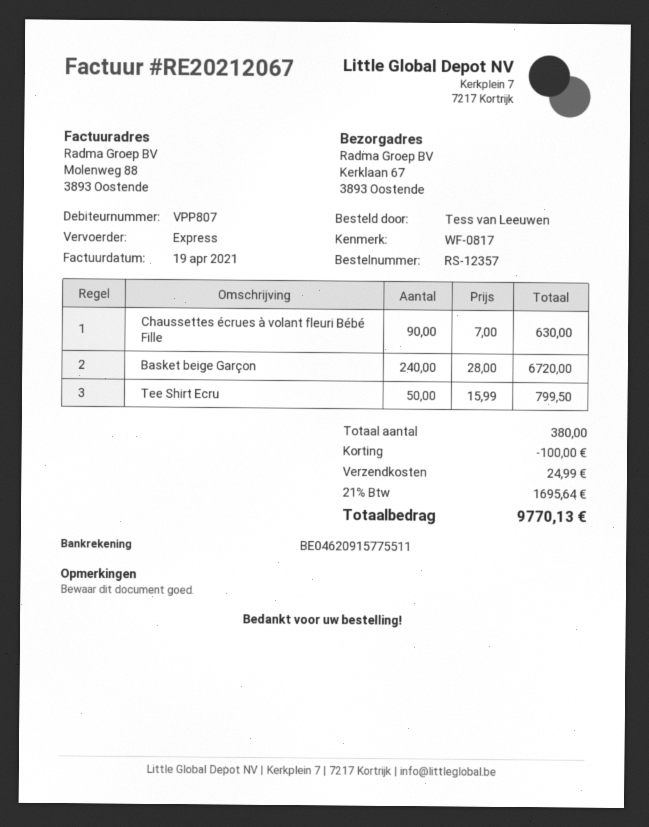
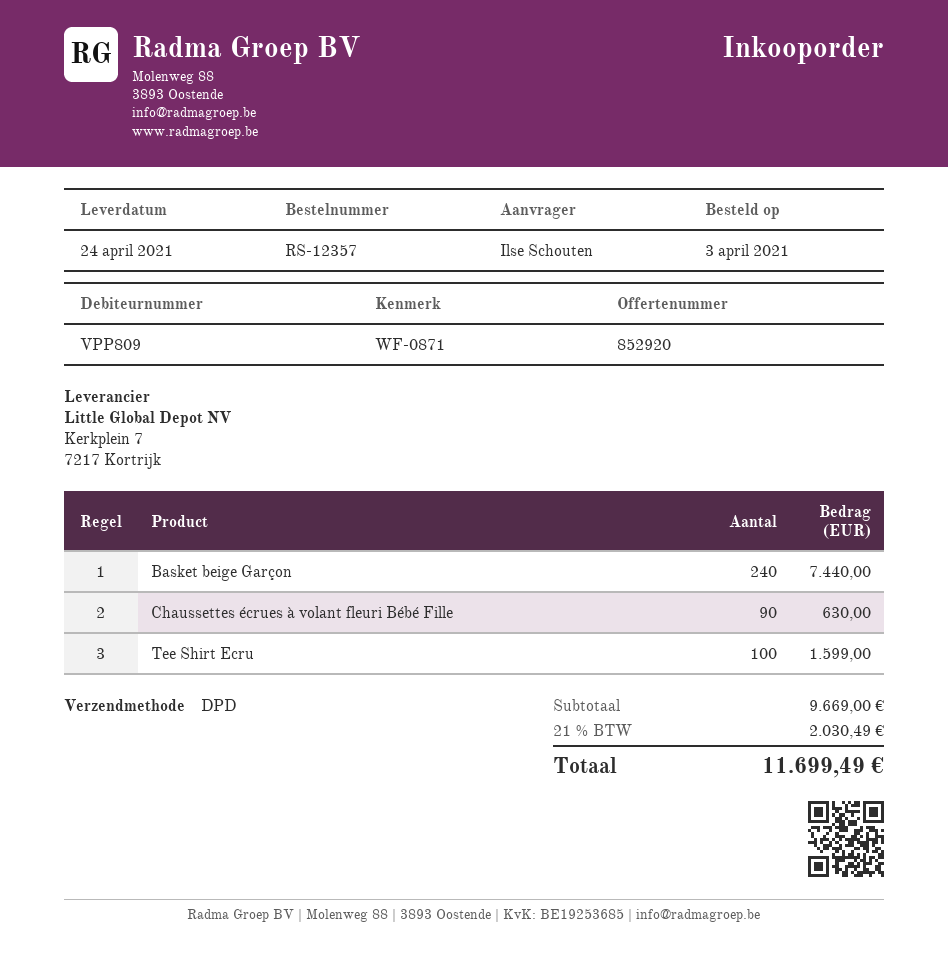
customer number: VPP807 -> VPP809
reference: WF-0817 -> WF-0871
ordered by: Tess van Leeuwen -> Ilse Schouten
shipping method: express -> DPD
Basket beige Garçon: 240 for 6720.00 -> 240 for 7440.00
Tee Shirt Ecru: 50 for 799.50 -> 100 for 1599.00
discount: 100.00 -> none
shipping: 24.99 -> none
tax: 21% = 1695.64 -> 21% = 2030.49
total: 9770.13 -> 11699.49

